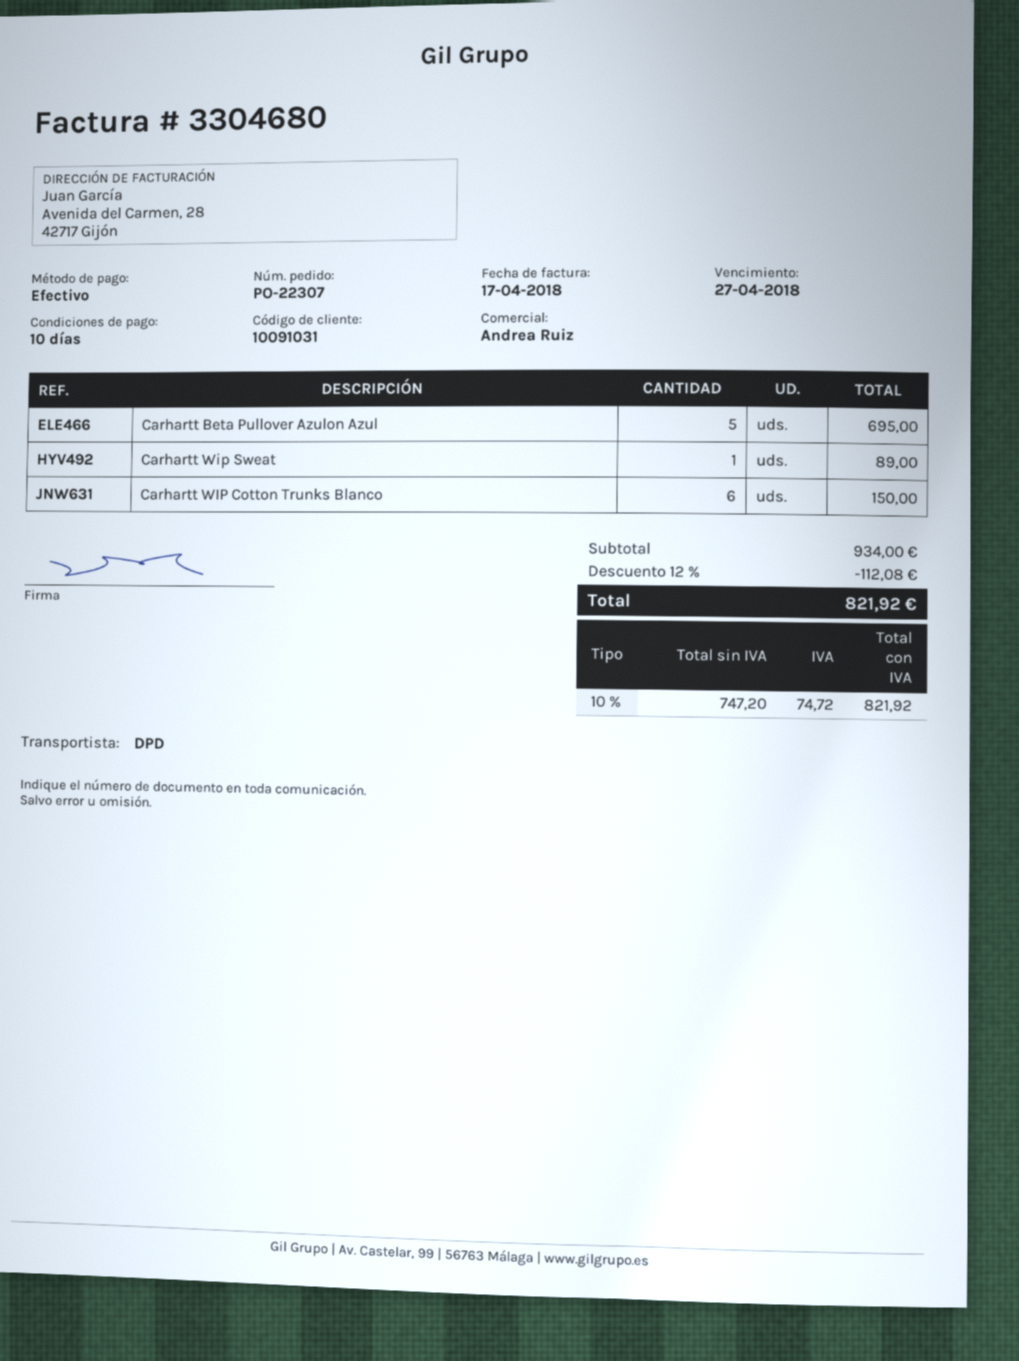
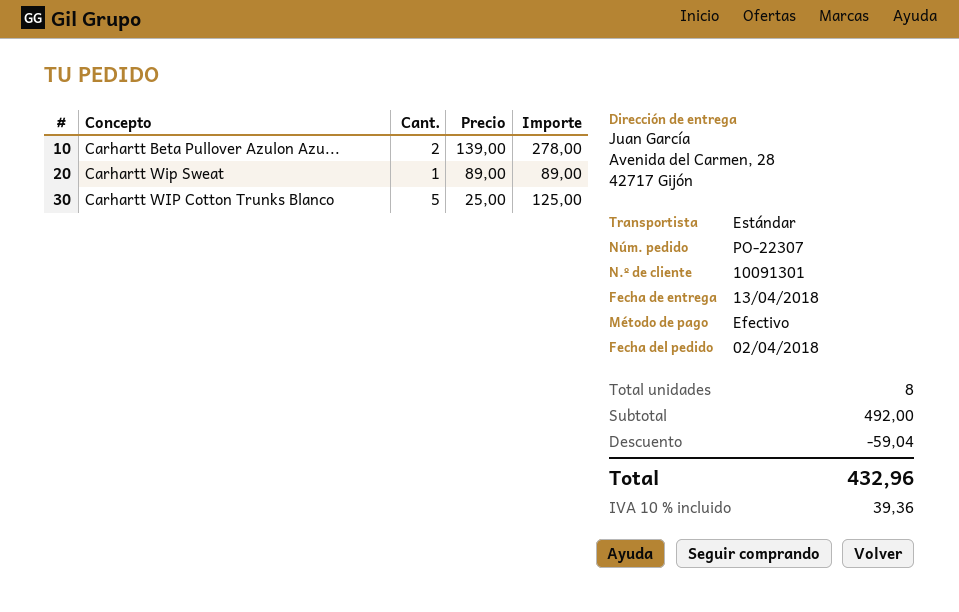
customer number: 10091031 -> 10091301
shipping method: DPD -> standard
Carhartt Beta Pullover Azulon Azul: 5 for 695.00 -> 2 for 278.00
Carhartt WIP Cotton Trunks Blanco: 6 for 150.00 -> 5 for 125.00
subtotal: 934.00 -> 492.00
discount: 112.08 -> 59.04
tax: 10% = 74.72 -> 10% = 39.36
total: 821.92 -> 432.96

